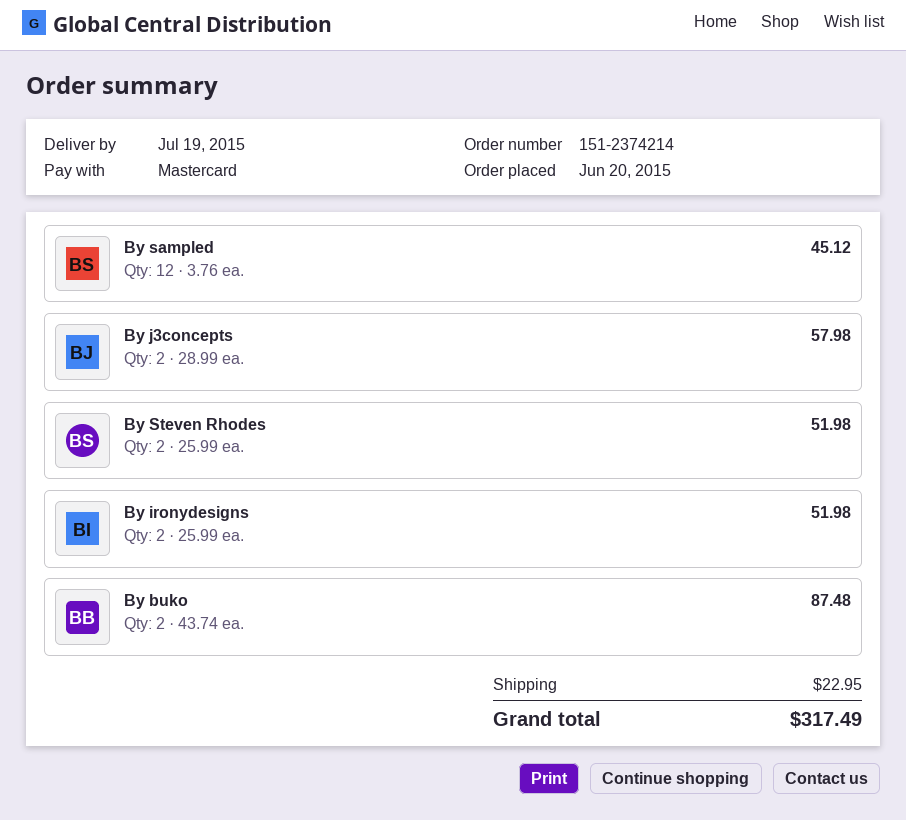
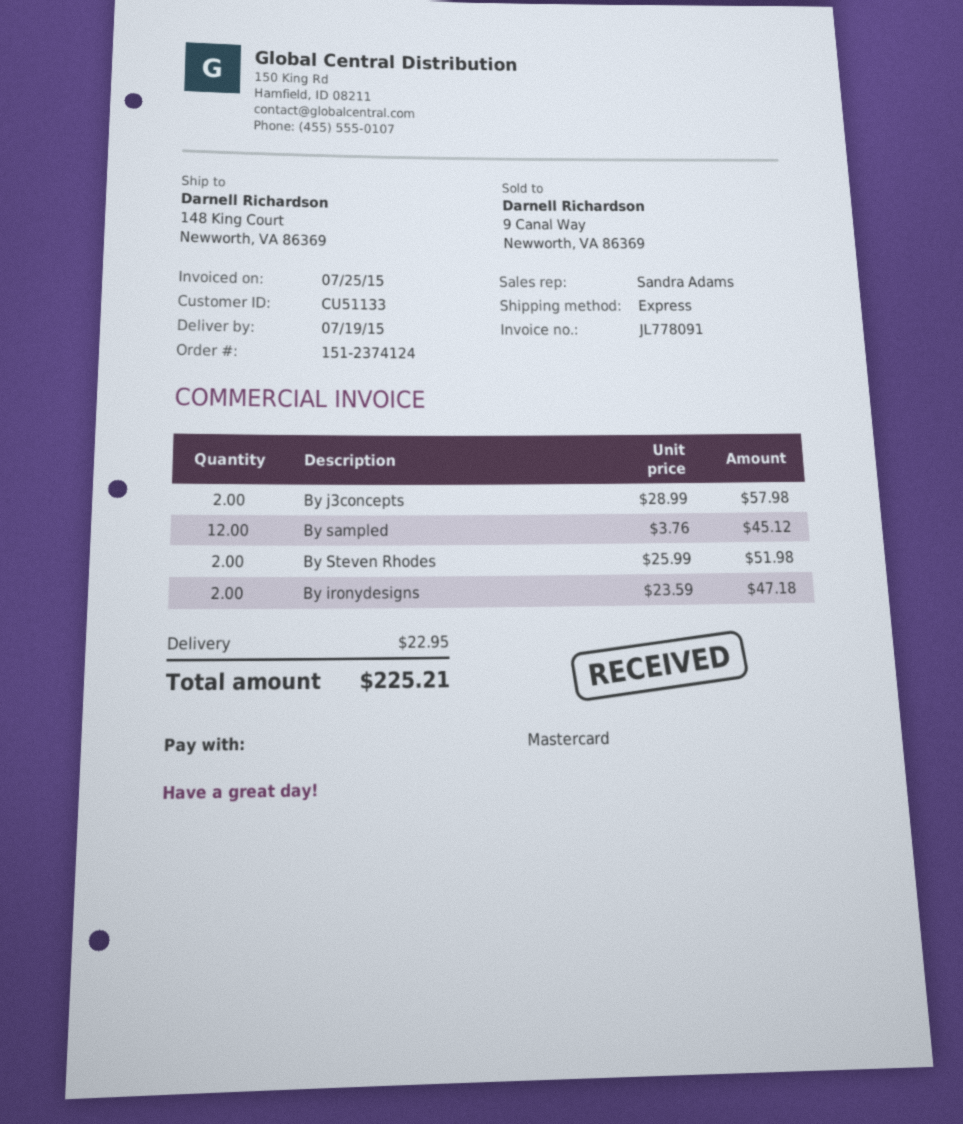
order number: 151-2374214 -> 151-2374124
By ironydesigns: 2 x 25.99 = 51.98 -> 2 x 23.59 = 47.18
By buko: 2 x 43.74 = 87.48 -> none
total: 317.49 -> 225.21

